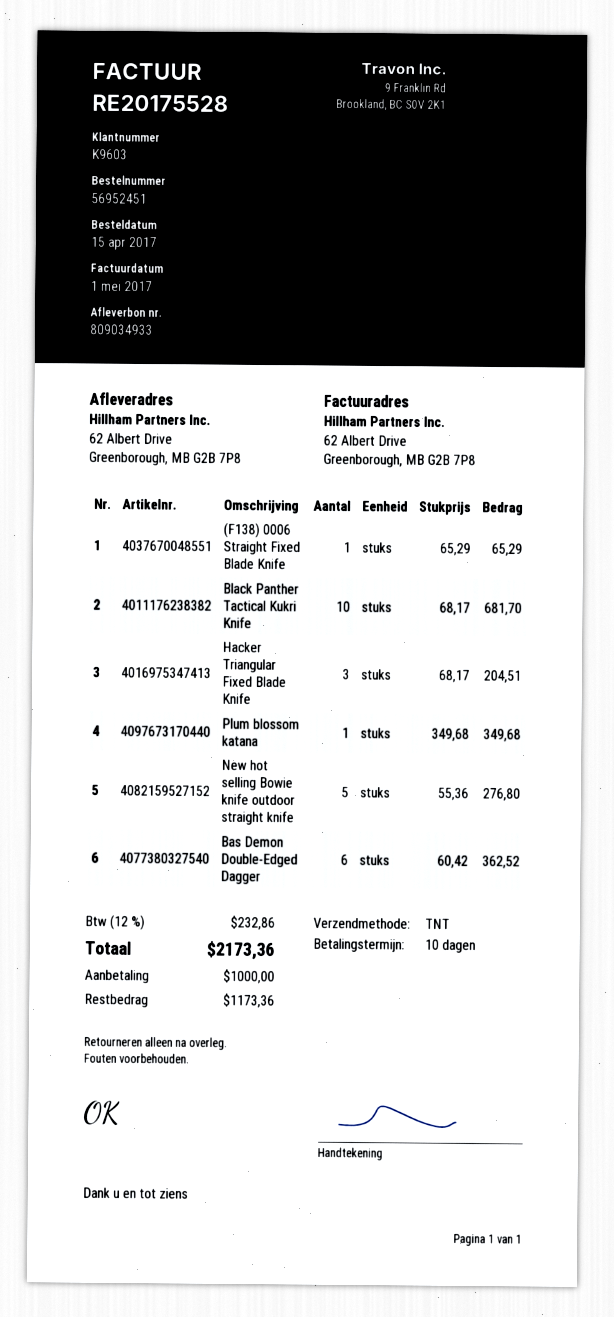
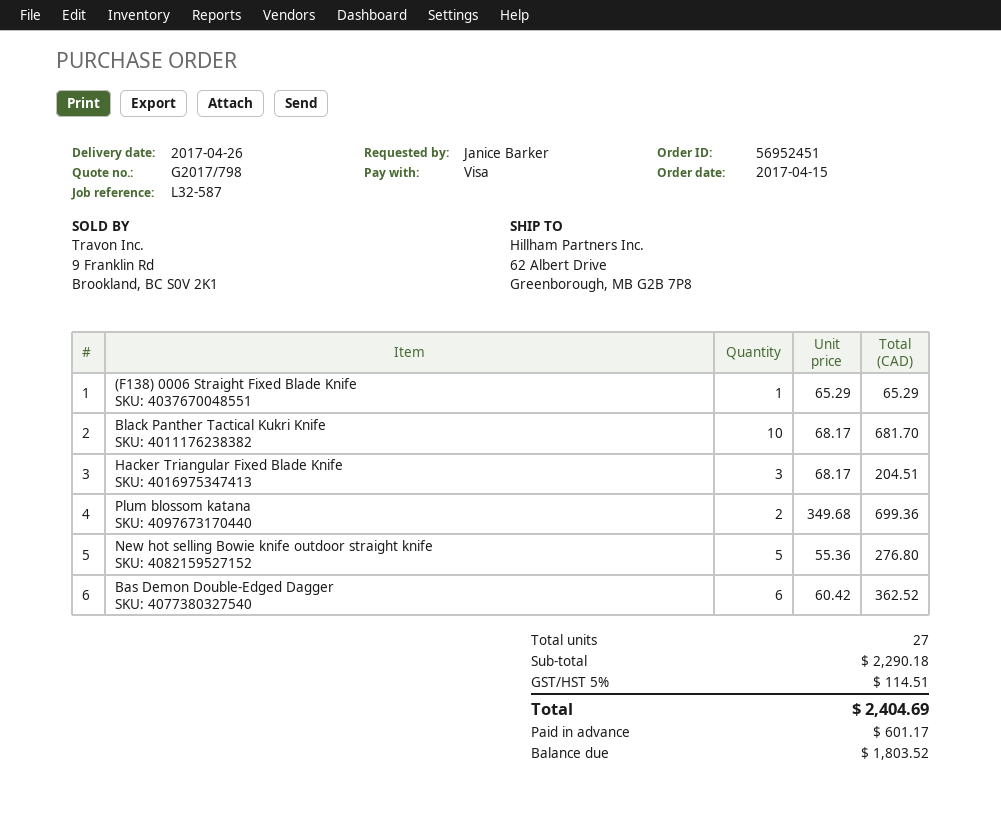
Plum blossom katana: 1 x 349.68 = 349.68 -> 2 x 349.68 = 699.36
tax: 12% = 232.86 -> 5% = 114.51
total: 2173.36 -> 2404.69
deposit: 1000.00 -> 601.17
balance: 1173.36 -> 1803.52

